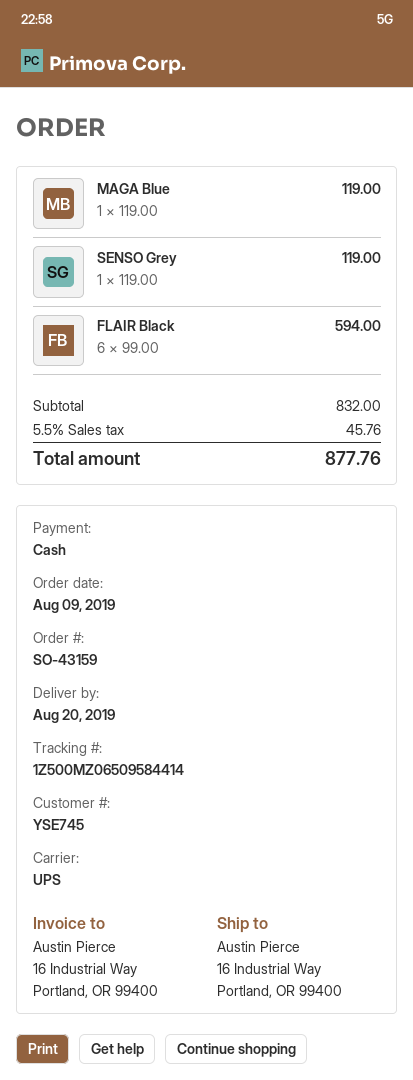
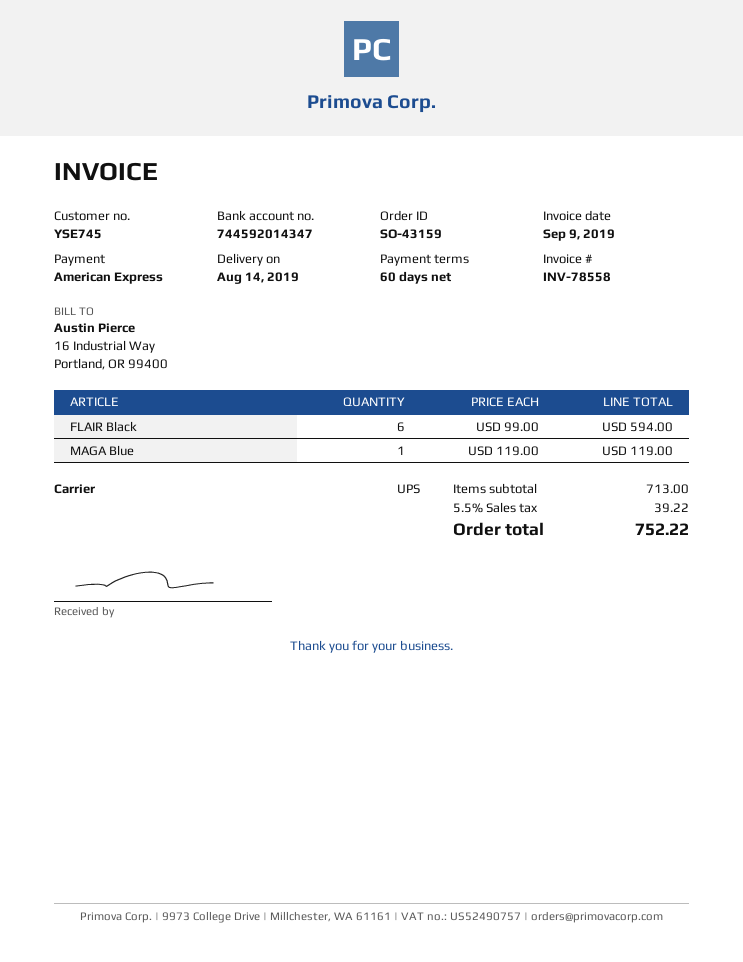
delivery date: 2019-08-20 -> 2019-08-14
payment method: cash -> American Express
SENSO Grey: 1 x 119.00 = 119.00 -> none
subtotal: 832.00 -> 713.00
tax: 5.5% = 45.76 -> 5.5% = 39.22
total: 877.76 -> 752.22

